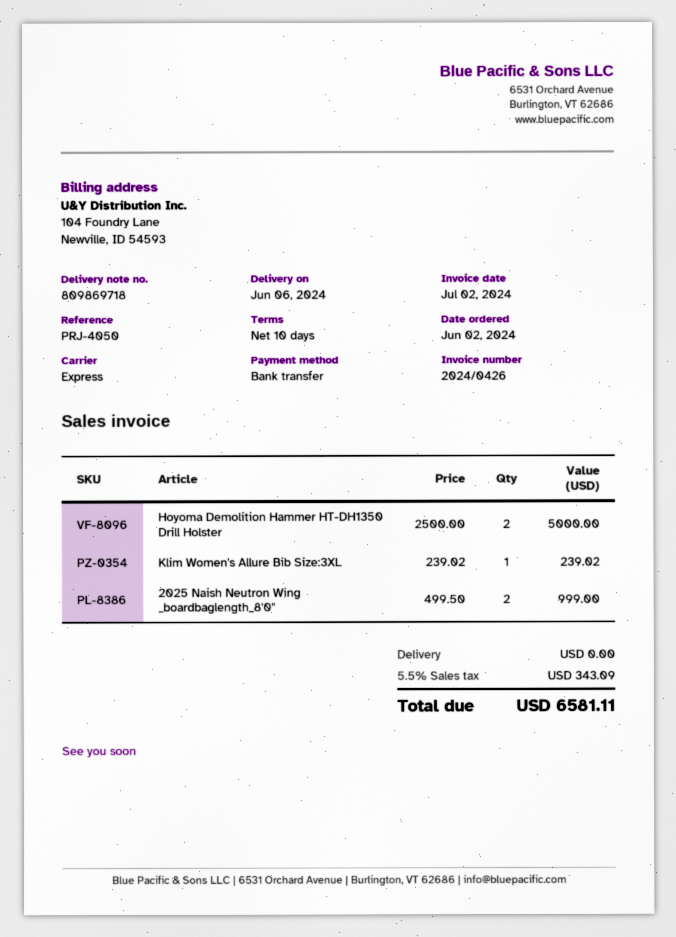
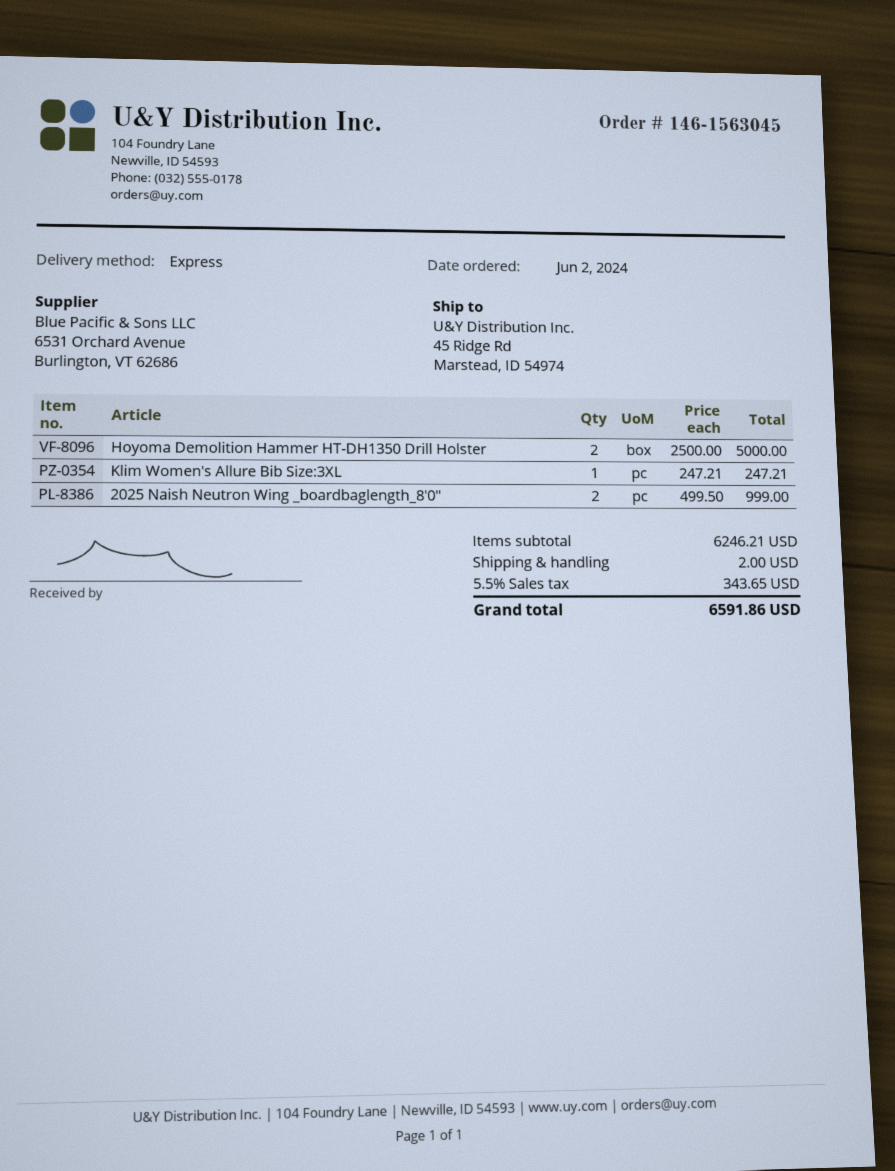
Klim Women's Allure Bib Size:3XL: 1 x 239.02 = 239.02 -> 1 x 247.21 = 247.21
shipping: 0.00 -> 2.00
tax: 5.5% = 343.09 -> 5.5% = 343.65
total: 6581.11 -> 6591.86

